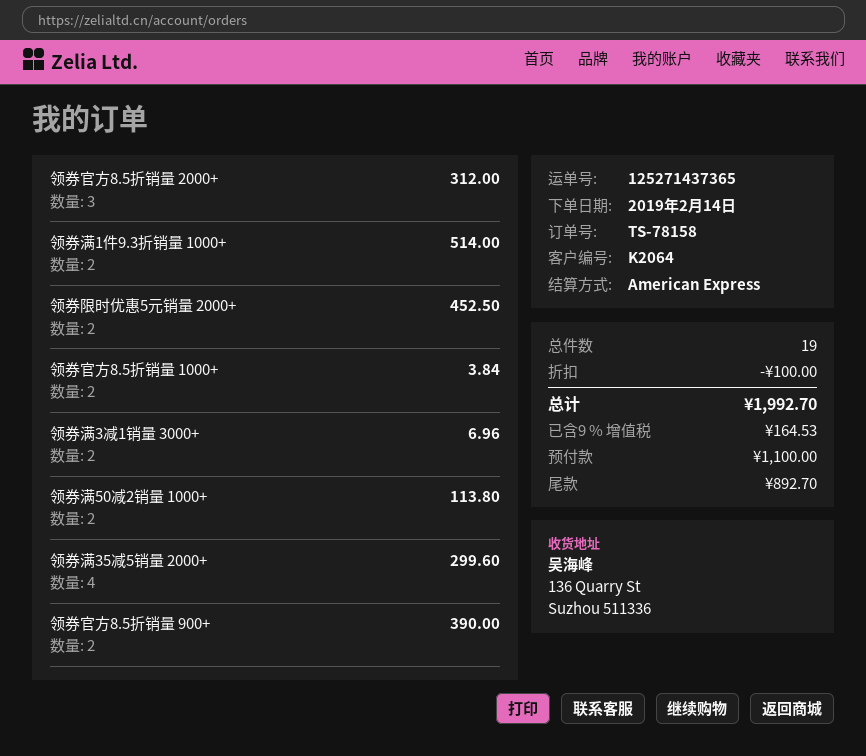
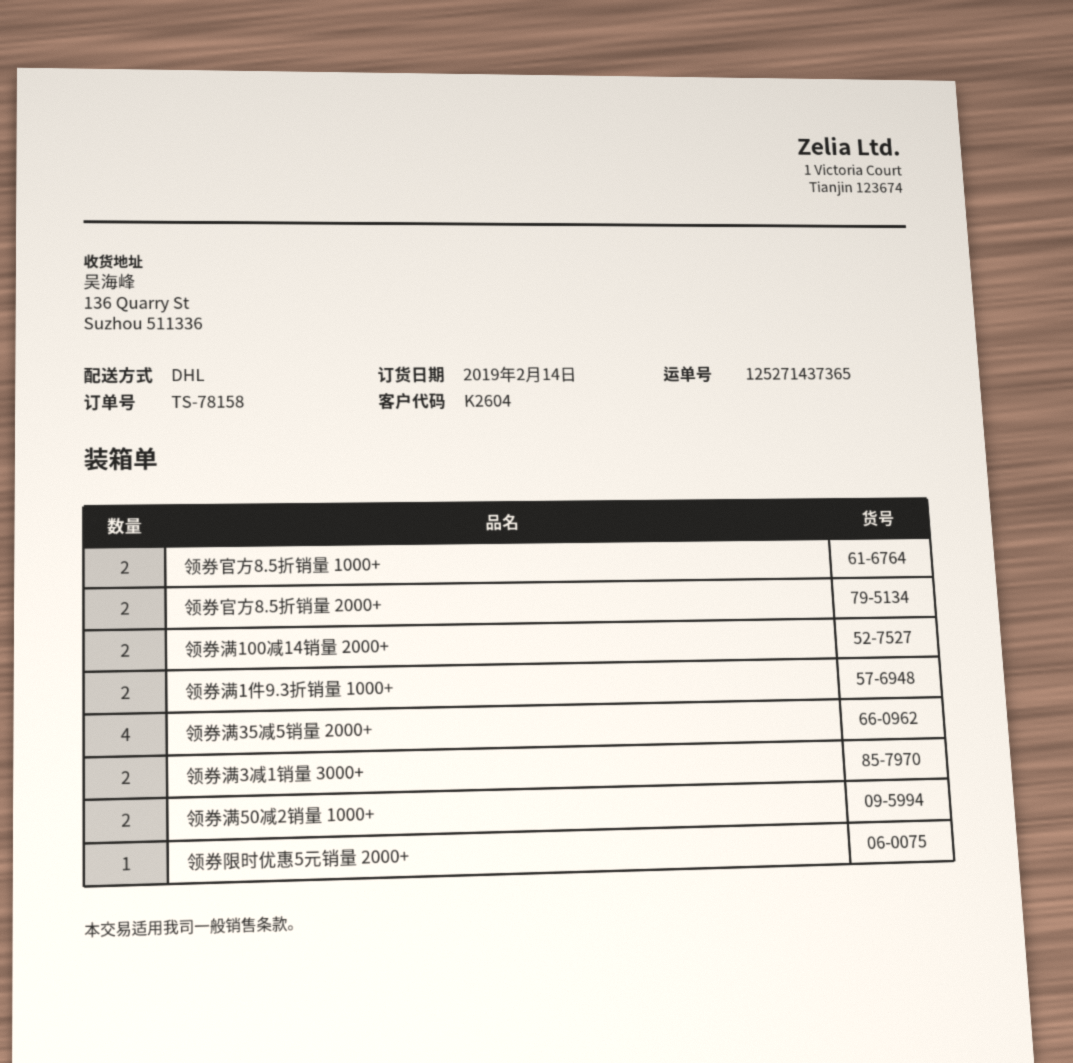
customer number: K2064 -> K2604
领券官方8.5折销量 2000+: 3 -> 2
领券限时优惠5元销量 2000+: 2 -> 1
领券官方8.5折销量 900+: 2 -> none
领券满100减14销量 2000+: none -> 2

